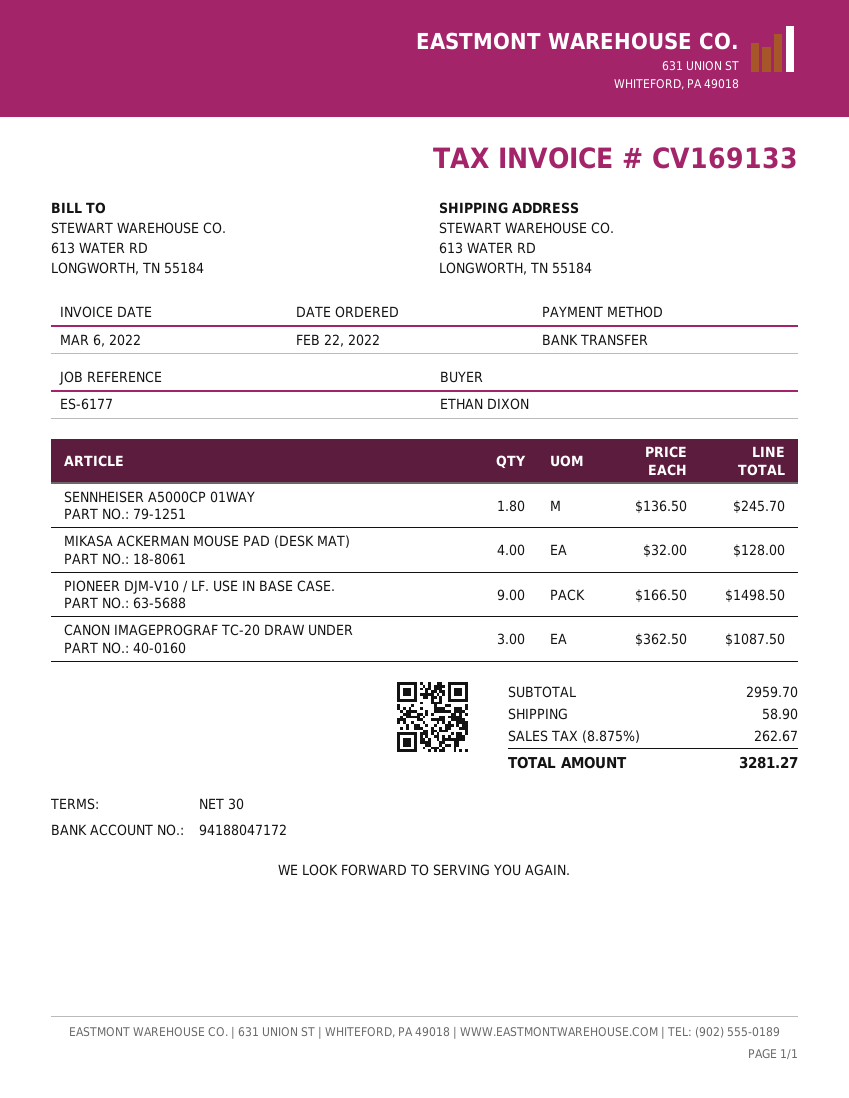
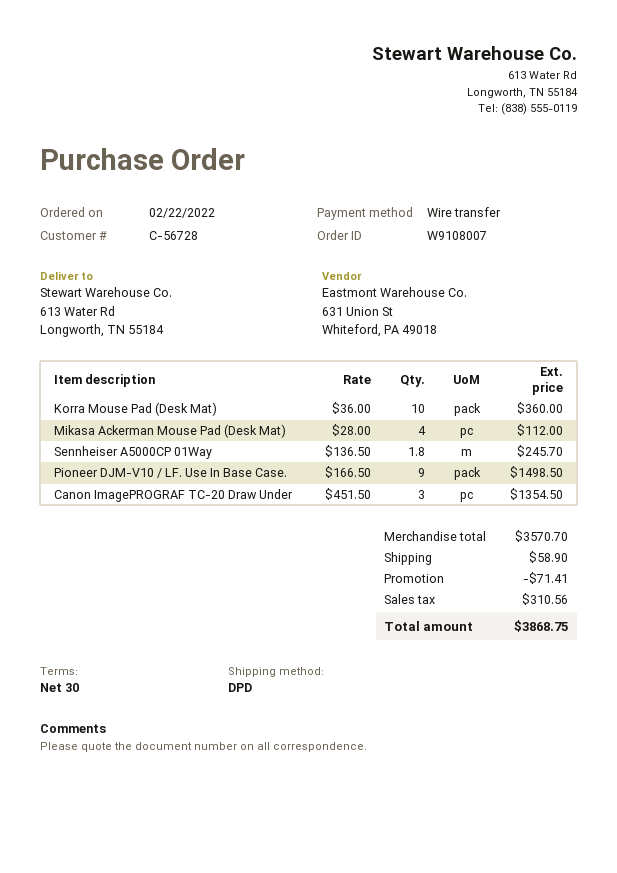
MIKASA ACKERMAN MOUSE PAD (DESK MAT): 4 x 32.00 = 128.00 -> 4 x 28.00 = 112.00
CANON IMAGEPROGRAF TC-20 DRAW UNDER: 3 x 362.50 = 1087.50 -> 3 x 451.50 = 1354.50
Korra Mouse Pad (Desk Mat): none -> 10 x 36.00 = 360.00
subtotal: 2959.70 -> 3570.70
discount: none -> 71.41
tax: 262.67 -> 310.56
total: 3281.27 -> 3868.75

